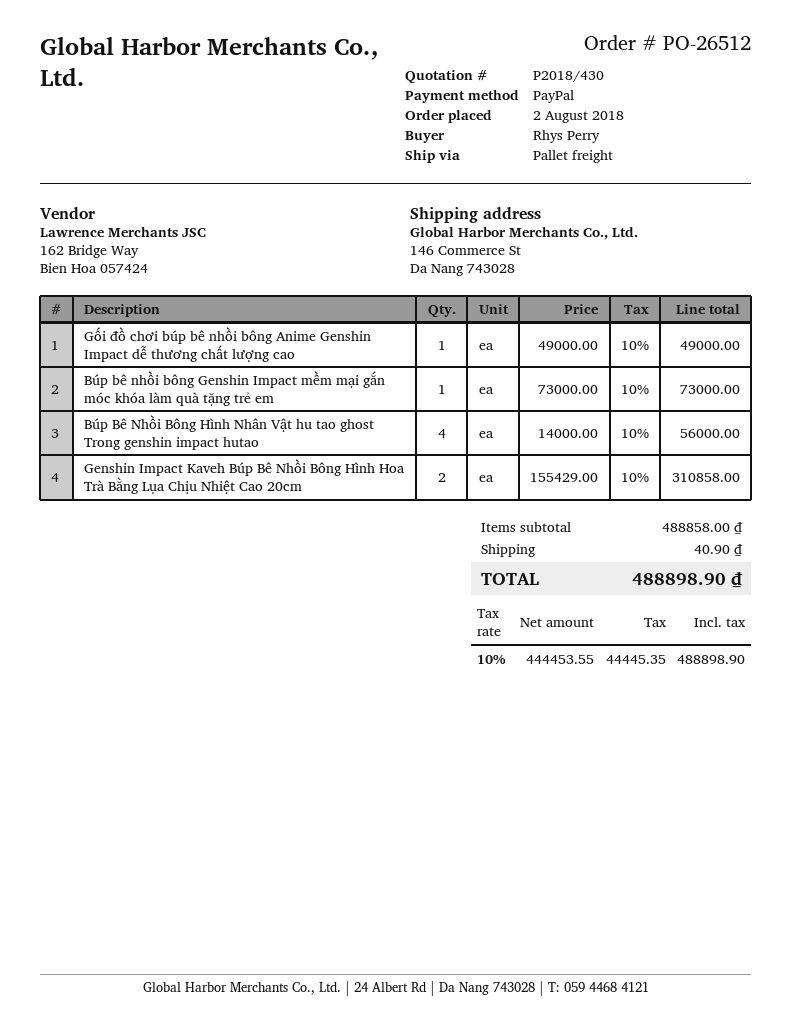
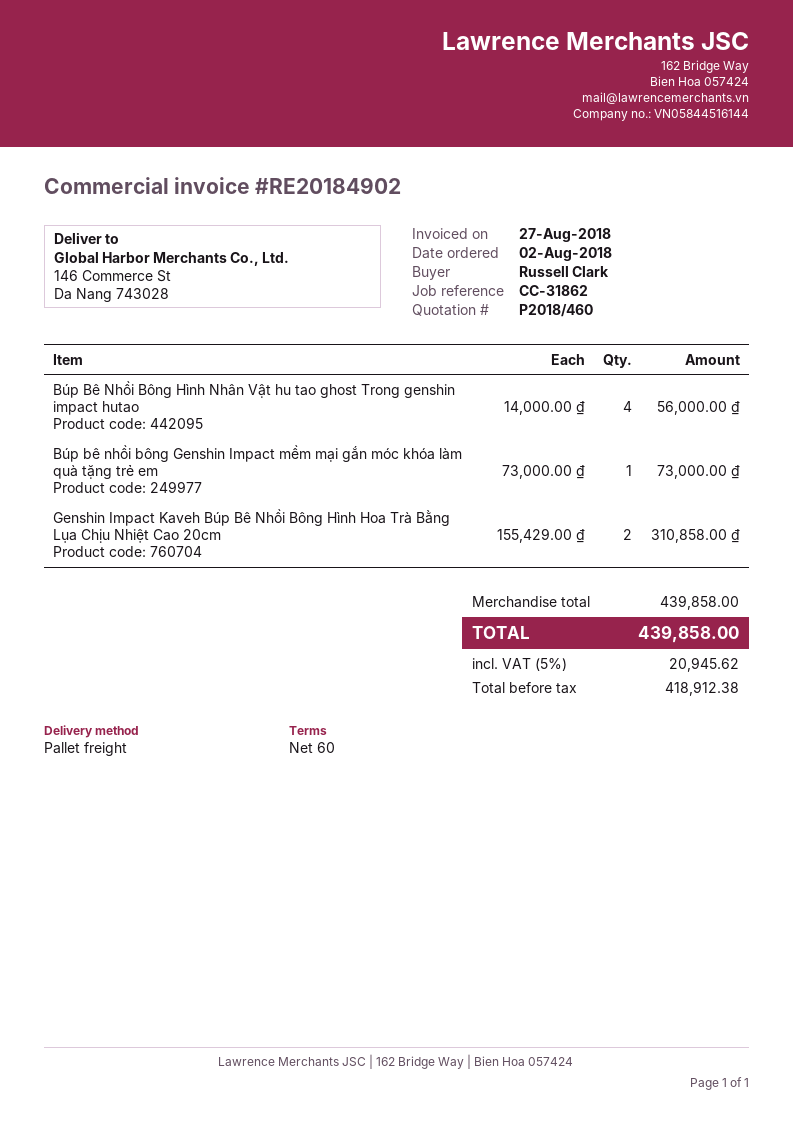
quote number: P2018/430 -> P2018/460
ordered by: Rhys Perry -> Russell Clark
Gối đồ chơi búp bê nhồi bông Anime Genshin Impact dễ thương chất lượng cao: 1 x 49000.00 = 49000.00 -> none
subtotal: 488858.00 -> 439858.00
shipping: 40.90 -> none
net: 444453.55 -> 418912.38
tax: 10% = 44445.35 -> 5% = 20945.62
total: 488898.90 -> 439858.00

